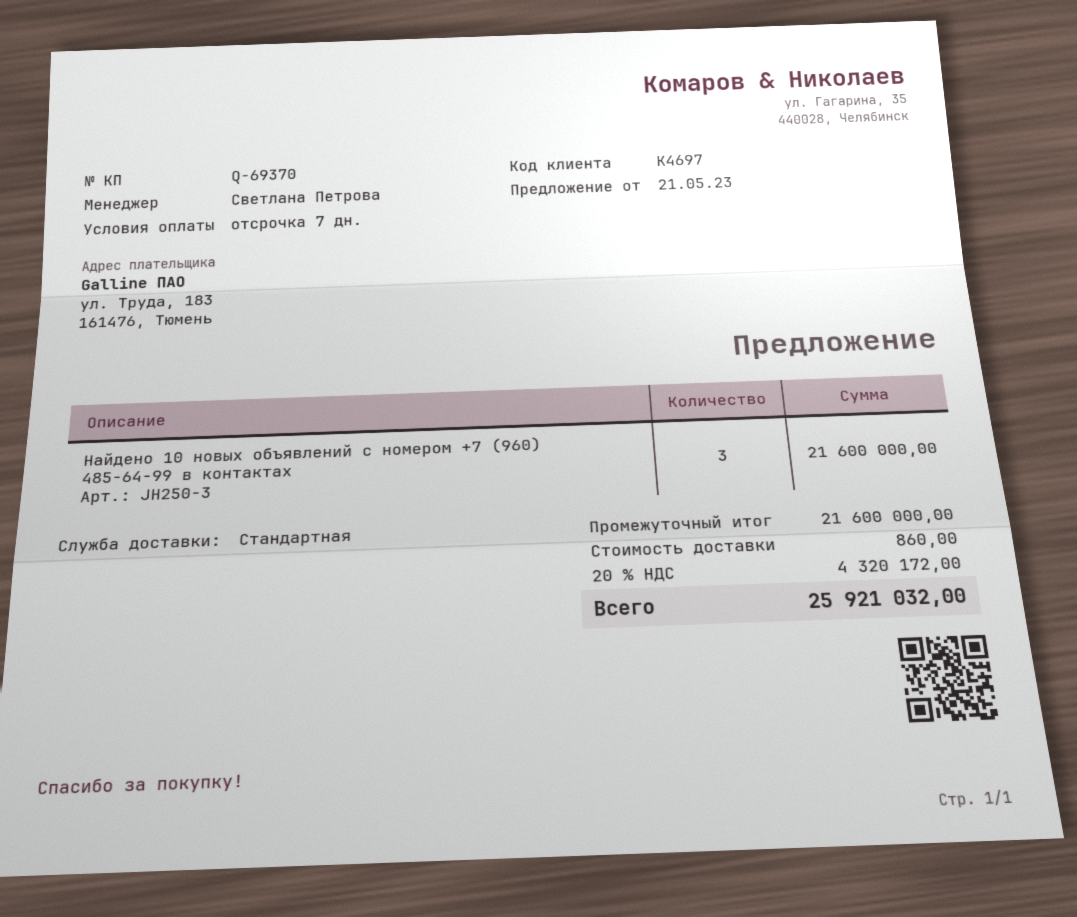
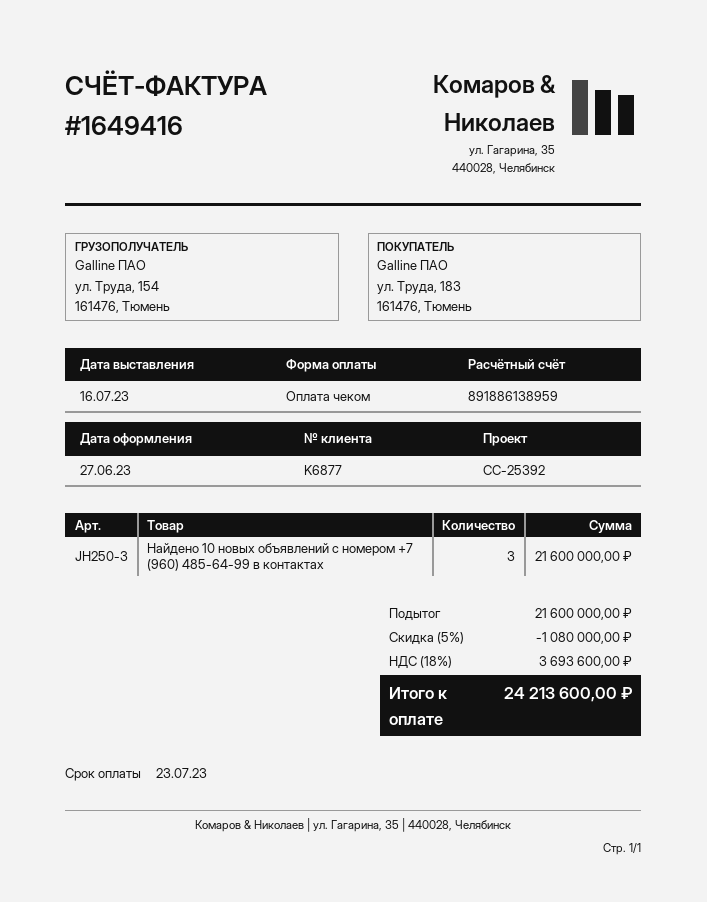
customer number: K4697 -> K6877
discount: none -> 5% = 1080000.00
shipping: 860.00 -> none
tax: 20% = 4320172.00 -> 18% = 3693600.00
total: 25921032.00 -> 24213600.00

